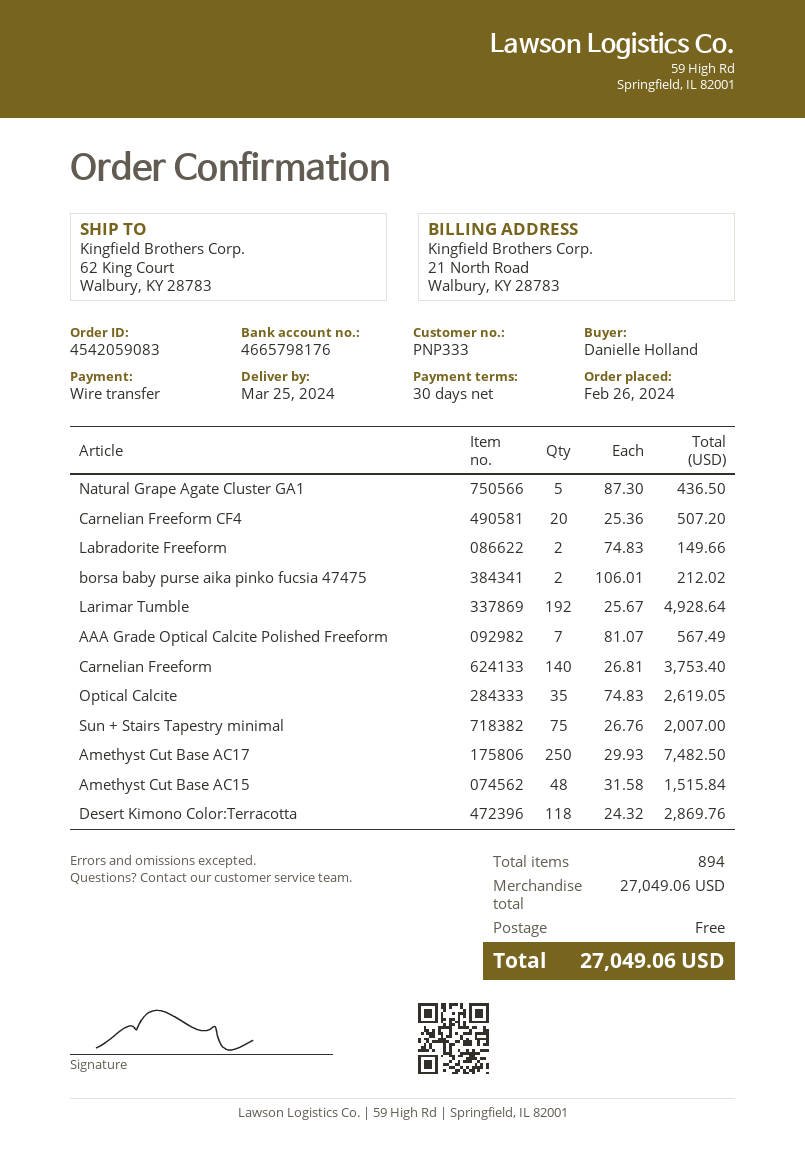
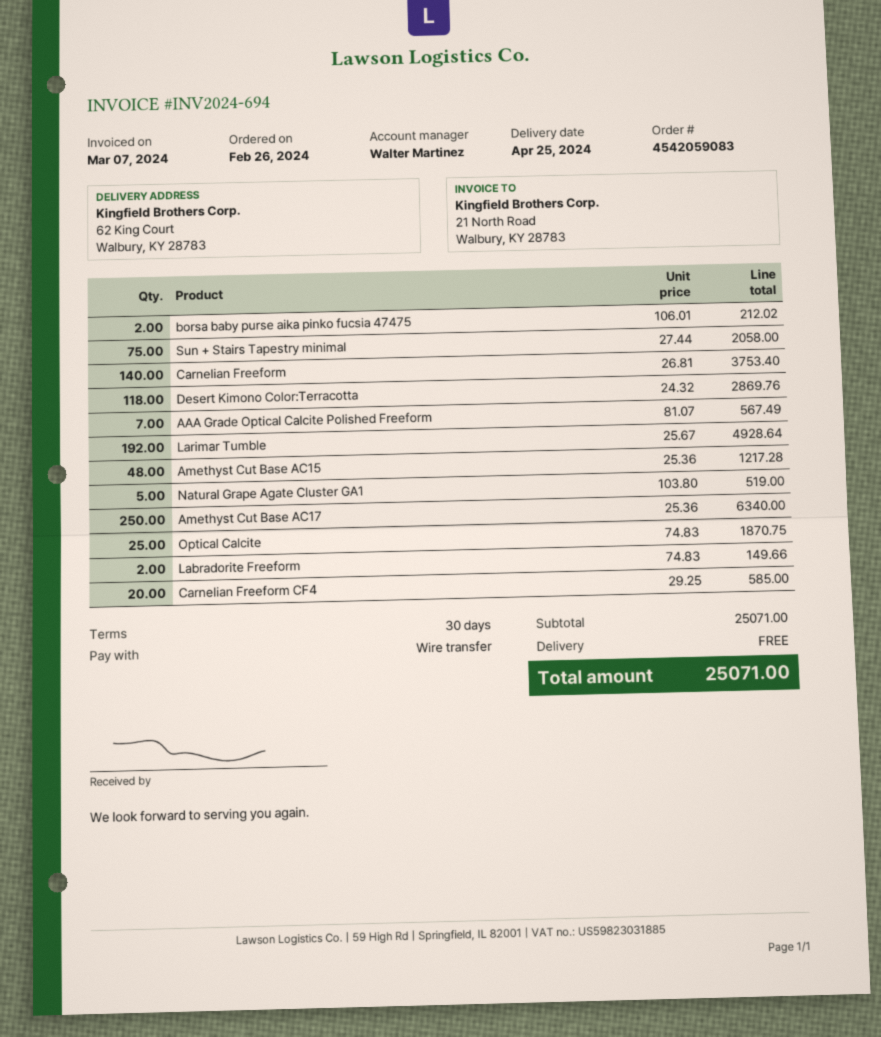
delivery date: 2024-03-25 -> 2024-04-25
Natural Grape Agate Cluster GA1: 5 x 87.30 = 436.50 -> 5 x 103.80 = 519.00
Carnelian Freeform CF4: 20 x 25.36 = 507.20 -> 20 x 29.25 = 585.00
Optical Calcite: 35 x 74.83 = 2619.05 -> 25 x 74.83 = 1870.75
Sun + Stairs Tapestry minimal: 75 x 26.76 = 2007.00 -> 75 x 27.44 = 2058.00
Amethyst Cut Base AC17: 250 x 29.93 = 7482.50 -> 250 x 25.36 = 6340.00
Amethyst Cut Base AC15: 48 x 31.58 = 1515.84 -> 48 x 25.36 = 1217.28
subtotal: 27049.06 -> 25071.00
total: 27049.06 -> 25071.00

